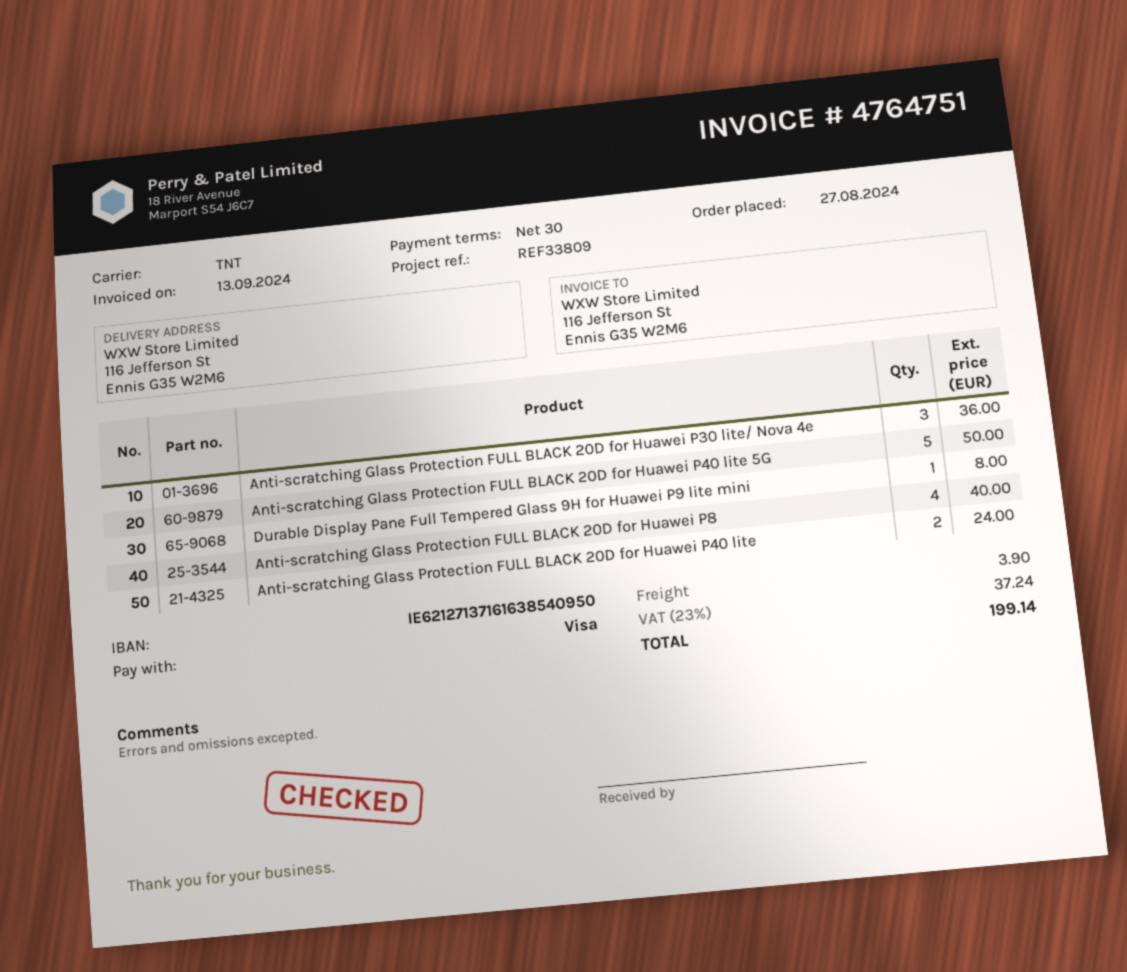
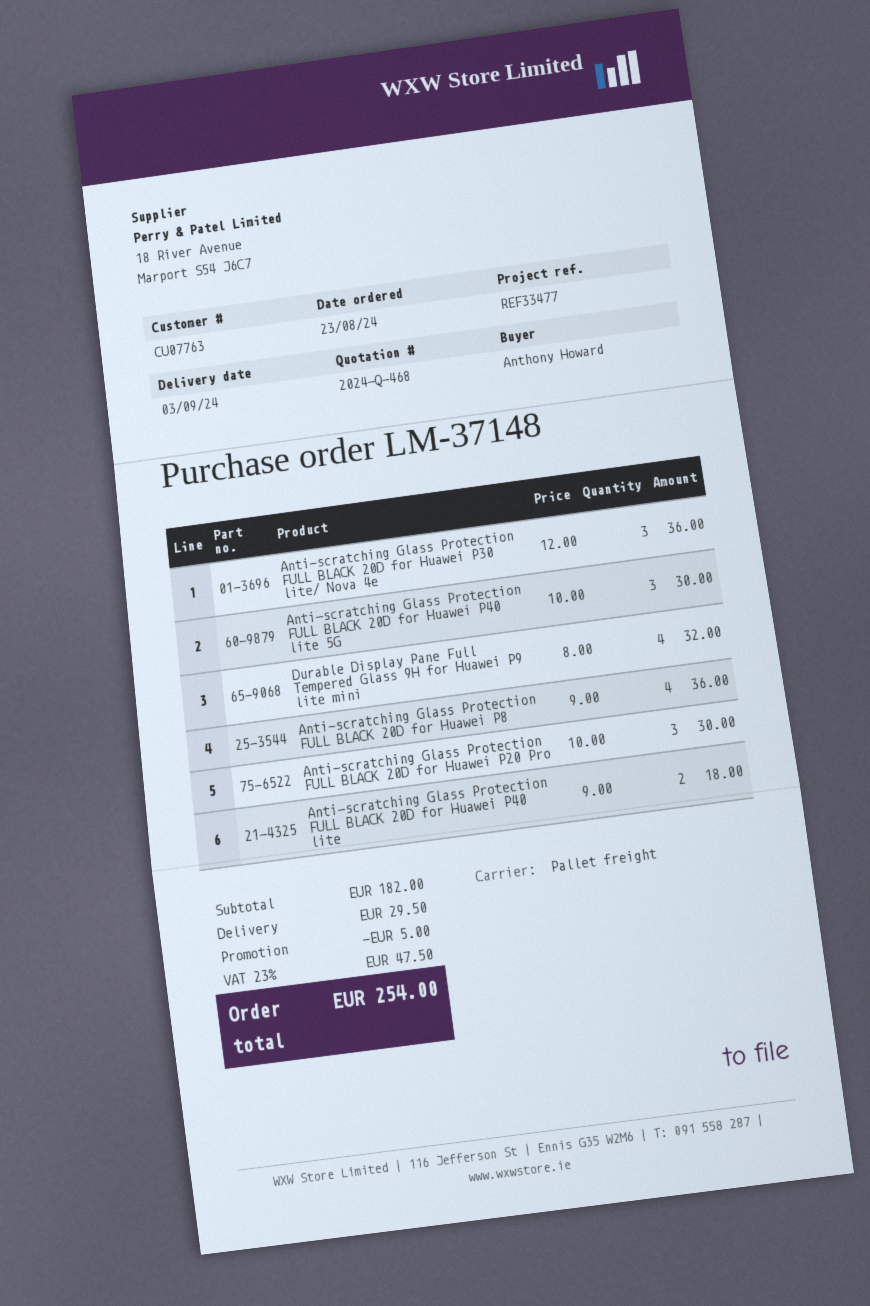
order date: 2024-08-27 -> 2024-08-23
reference: REF33809 -> REF33477
shipping method: TNT -> pallet freight
Anti-scratching Glass Protection FULL BLACK 20D for Huawei P40 lite 5G: 5 for 50.00 -> 3 for 30.00
Durable Display Pane Full Tempered Glass 9H for Huawei P9 lite mini: 1 for 8.00 -> 4 for 32.00
Anti-scratching Glass Protection FULL BLACK 20D for Huawei P8: 4 for 40.00 -> 4 for 36.00
Anti-scratching Glass Protection FULL BLACK 20D for Huawei P40 lite: 2 for 24.00 -> 2 for 18.00
Anti-scratching Glass Protection FULL BLACK 20D for Huawei P20 Pro: none -> 3 for 30.00
discount: none -> 5.00
shipping: 3.90 -> 29.50
tax: 23% = 37.24 -> 23% = 47.50
total: 199.14 -> 254.00

